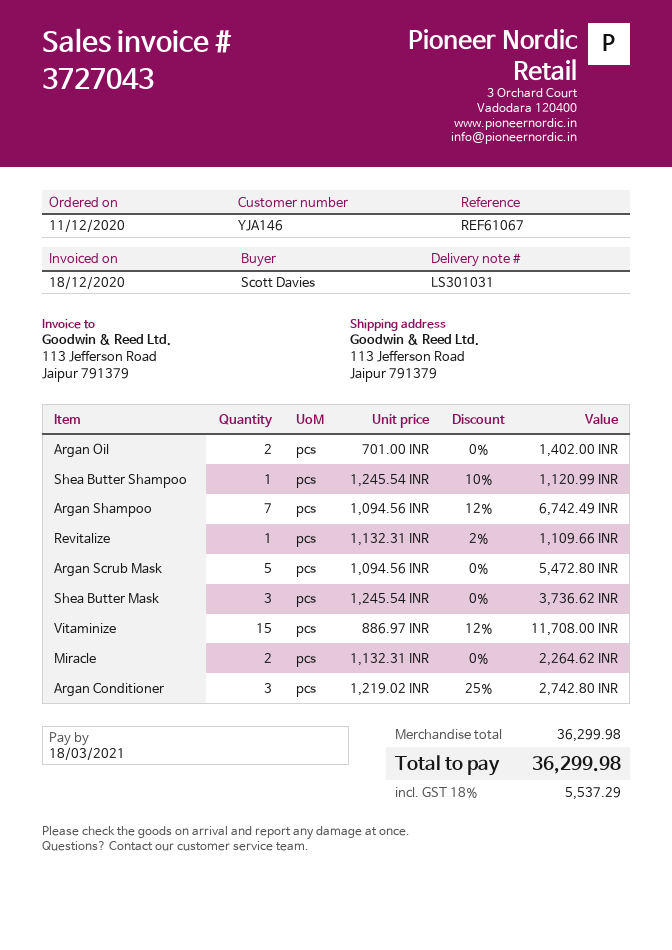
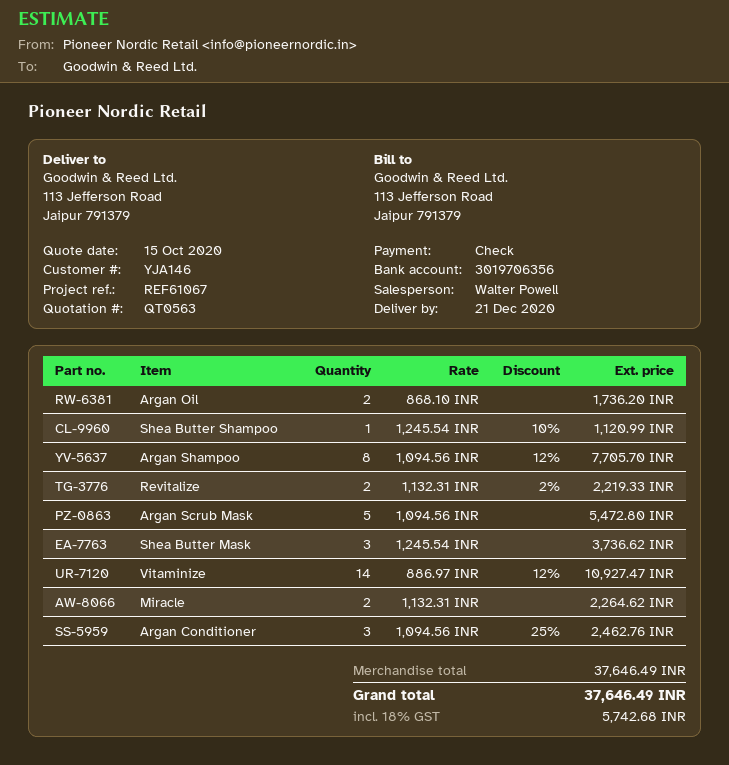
Argan Oil: 2 x 701.00 = 1402.00 -> 2 x 868.10 = 1736.20
Argan Shampoo: 7 x 1094.56 - 12% = 6742.49 -> 8 x 1094.56 - 12% = 7705.70
Revitalize: 1 x 1132.31 - 2% = 1109.66 -> 2 x 1132.31 - 2% = 2219.33
Vitaminize: 15 x 886.97 - 12% = 11708.00 -> 14 x 886.97 - 12% = 10927.47
Argan Conditioner: 3 x 1219.02 - 25% = 2742.80 -> 3 x 1094.56 - 25% = 2462.76
subtotal: 36299.98 -> 37646.49
tax: 18% = 5537.29 -> 18% = 5742.68
total: 36299.98 -> 37646.49

